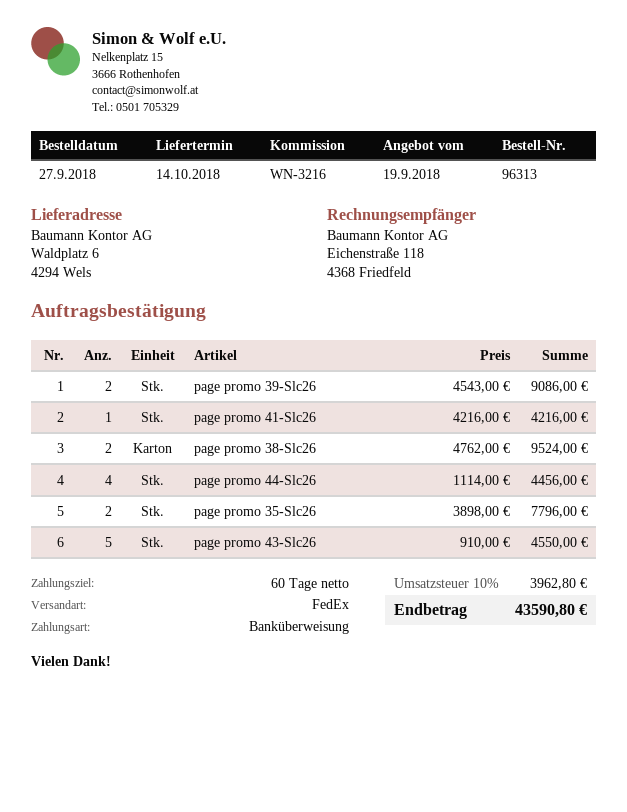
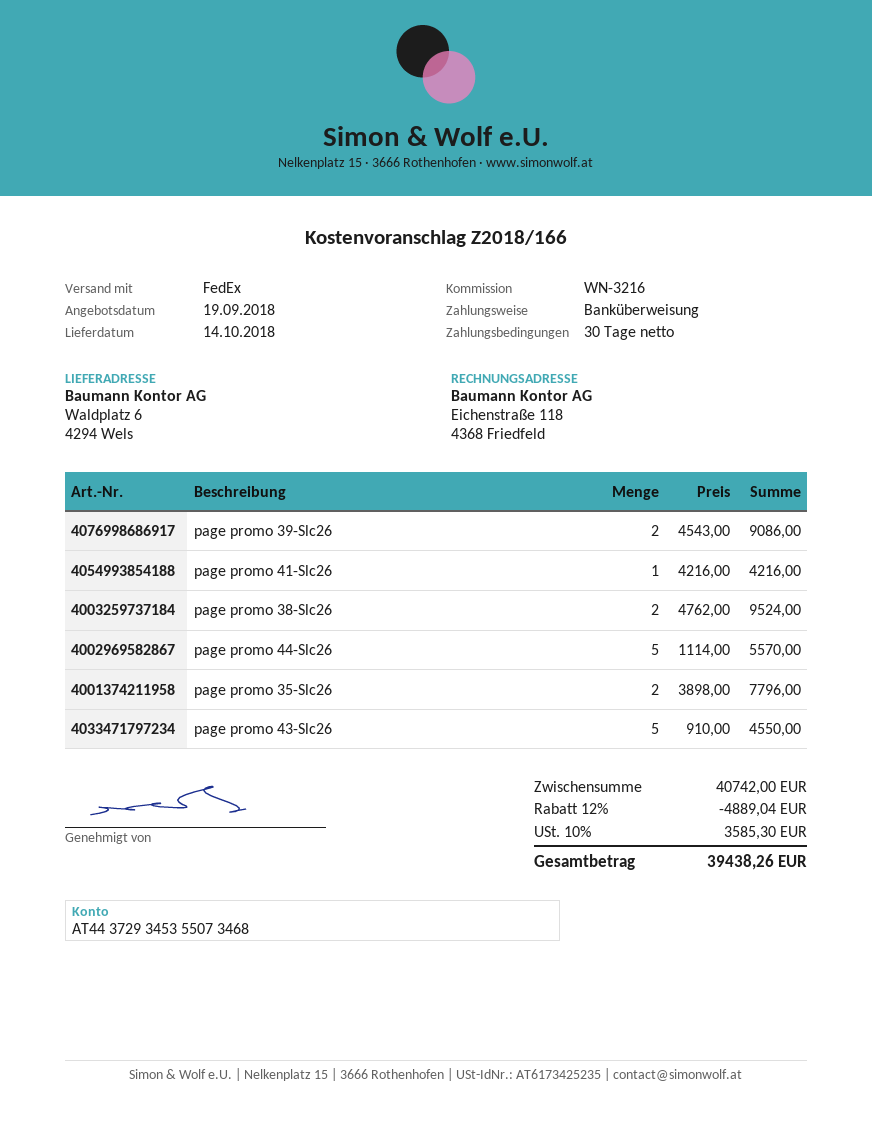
payment terms: 60 days -> 30 days
page promo 44-Slc26: 4 x 1114.00 = 4456.00 -> 5 x 1114.00 = 5570.00
discount: none -> 12% = 4889.04
tax: 10% = 3962.80 -> 10% = 3585.30
total: 43590.80 -> 39438.26

